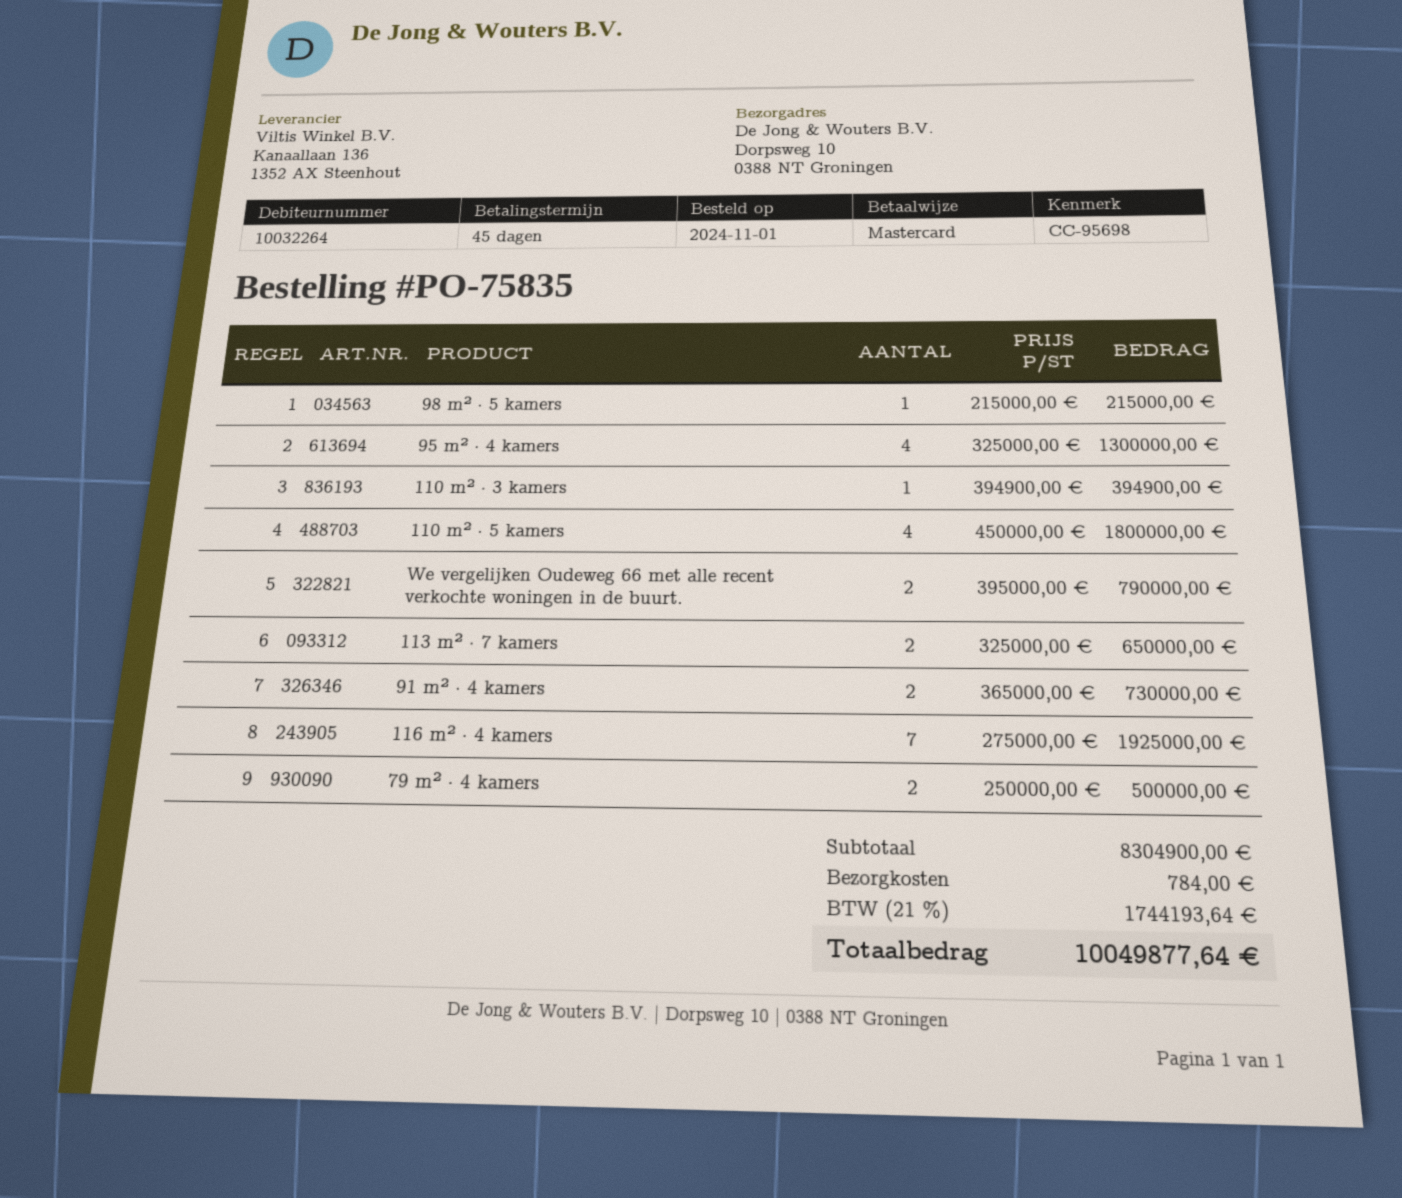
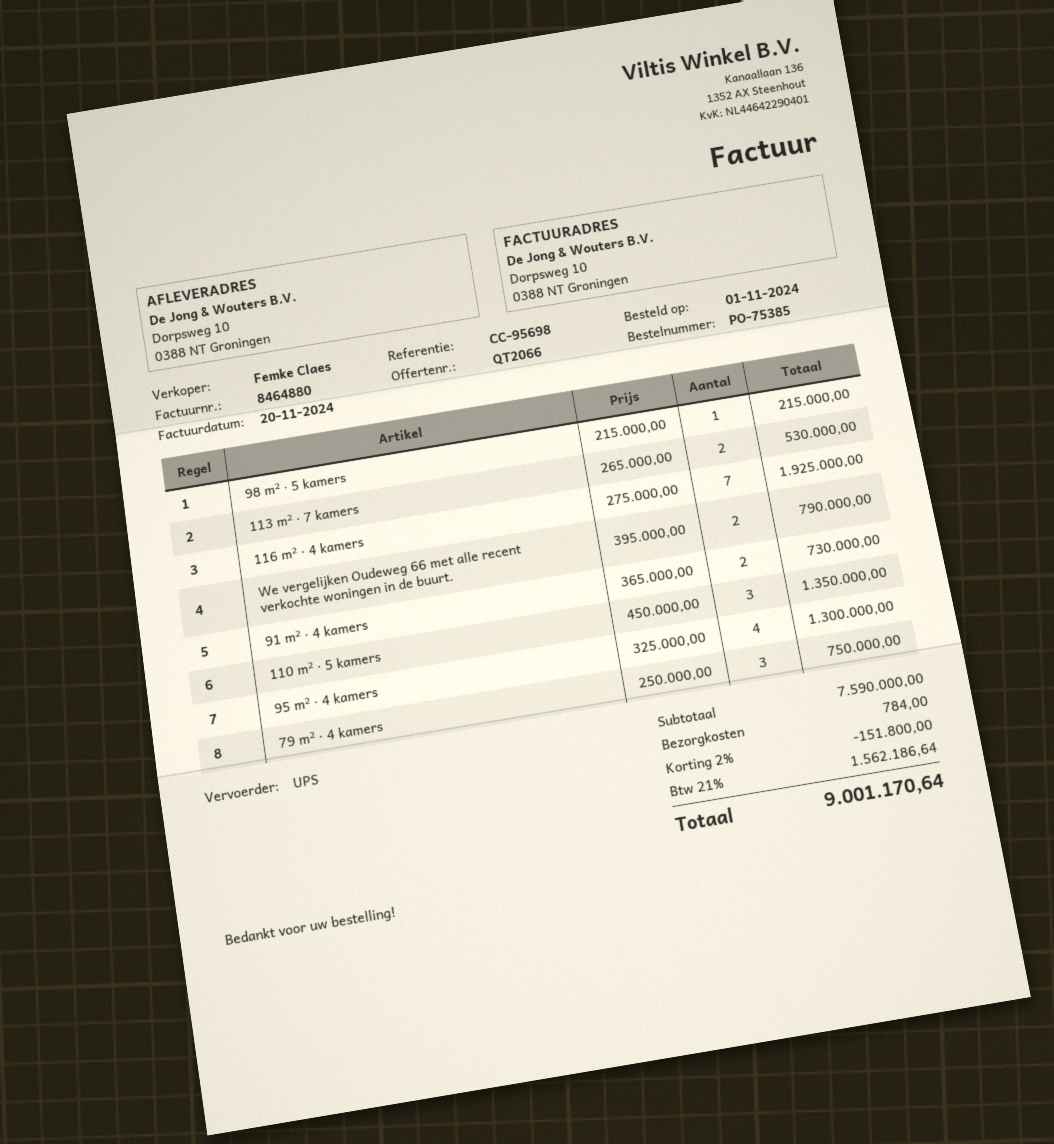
order number: PO-75835 -> PO-75385
110 m² · 3 kamers: 1 x 394900.00 = 394900.00 -> none
110 m² · 5 kamers: 4 x 450000.00 = 1800000.00 -> 3 x 450000.00 = 1350000.00
113 m² · 7 kamers: 2 x 325000.00 = 650000.00 -> 2 x 265000.00 = 530000.00
79 m² · 4 kamers: 2 x 250000.00 = 500000.00 -> 3 x 250000.00 = 750000.00
subtotal: 8304900.00 -> 7590000.00
discount: none -> 2% = 151800.00
tax: 21% = 1744193.64 -> 21% = 1562186.64
total: 10049877.64 -> 9001170.64

